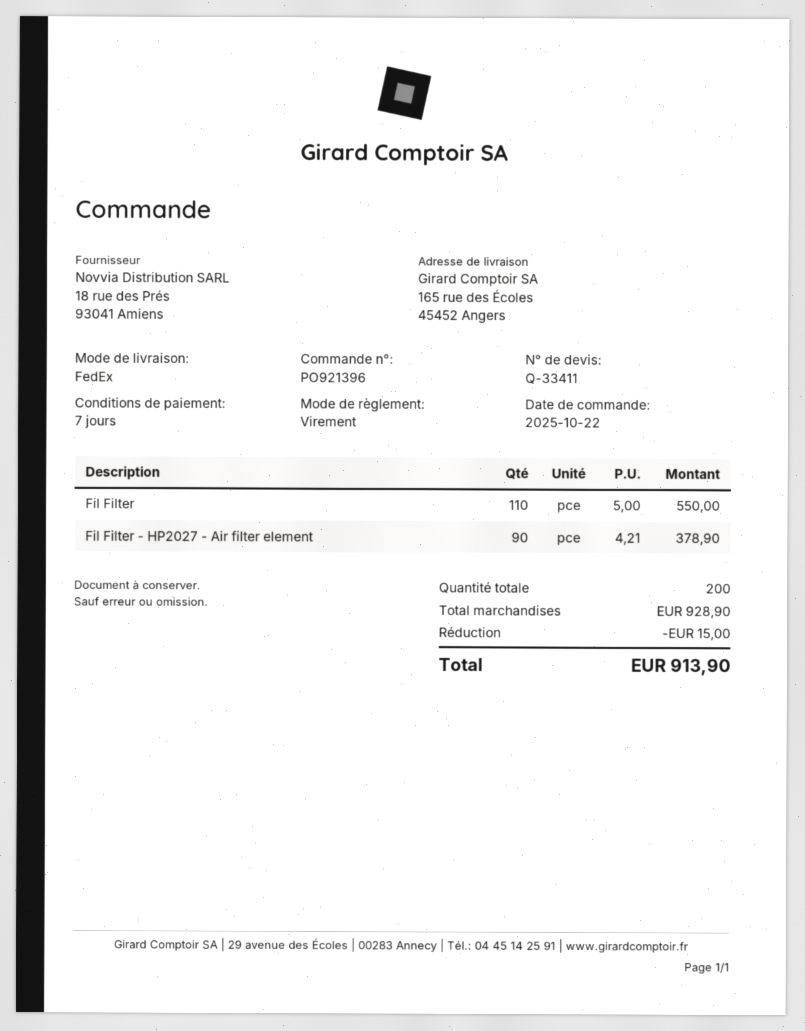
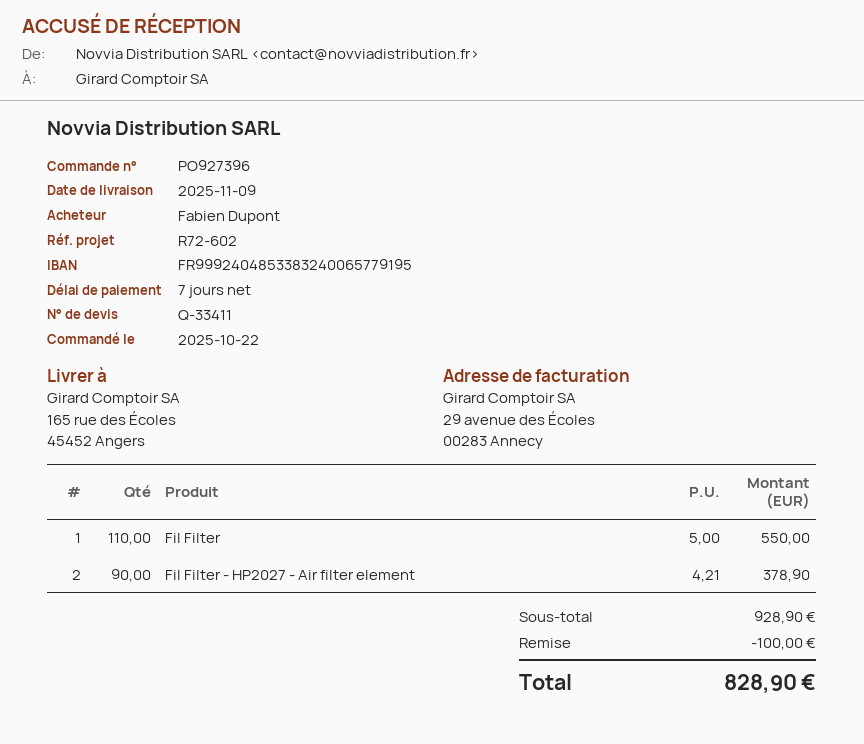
order number: PO921396 -> PO927396
discount: 15.00 -> 100.00
total: 913.90 -> 828.90

